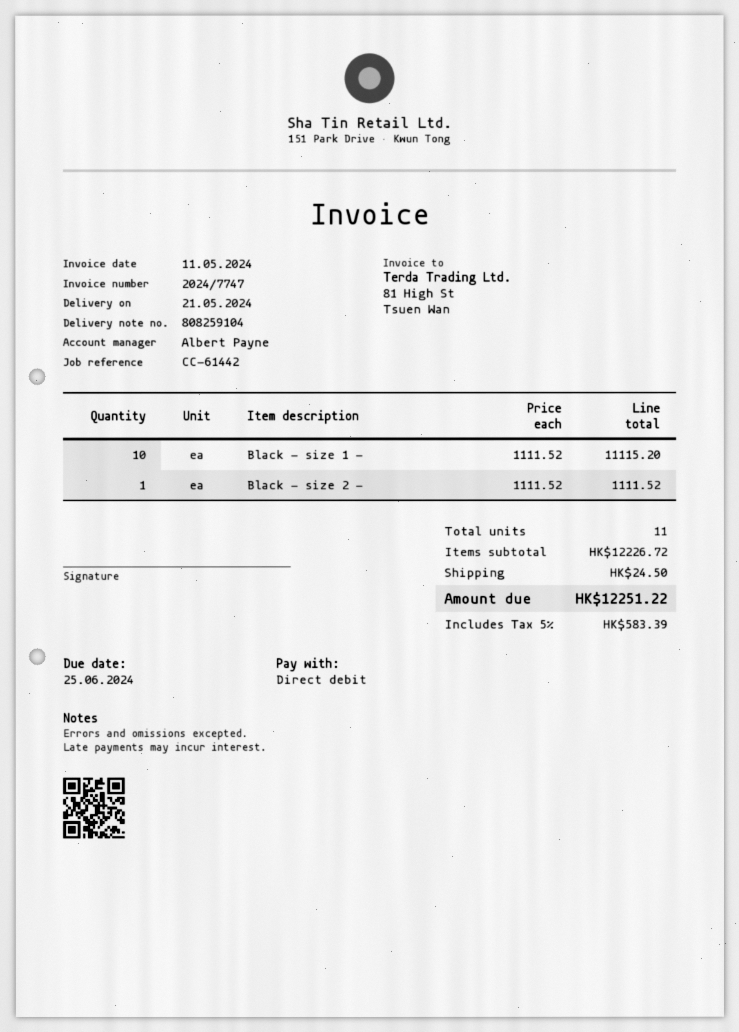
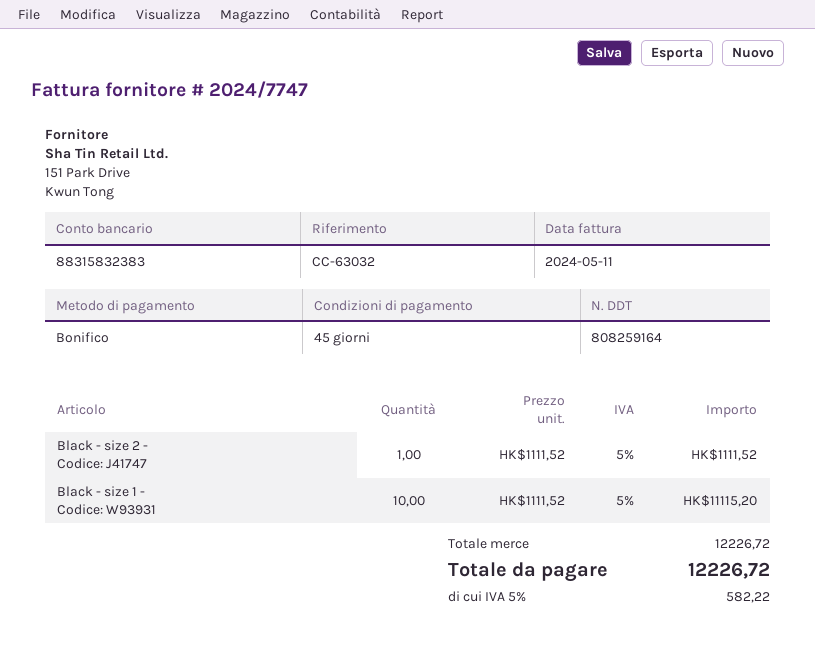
delivery note number: 808259104 -> 808259164
reference: CC-61442 -> CC-63032
payment method: direct debit -> bank transfer
shipping: 24.50 -> none
tax: 5% = 583.39 -> 5% = 582.22
total: 12251.22 -> 12226.72

